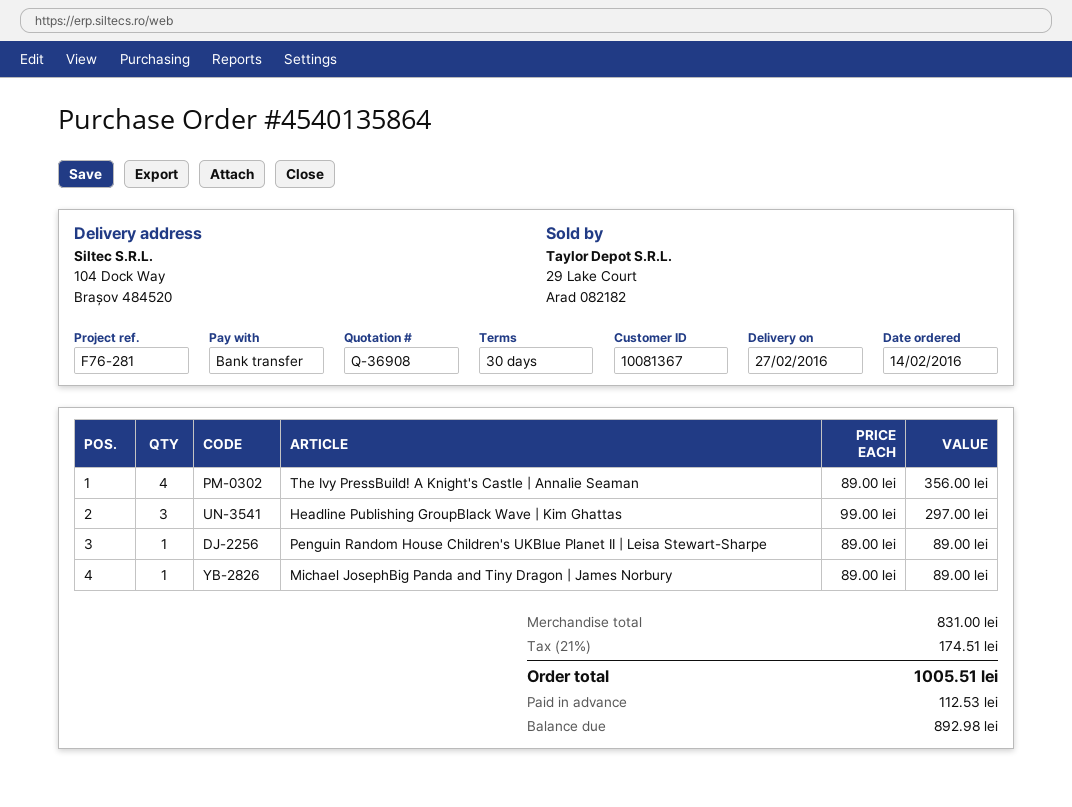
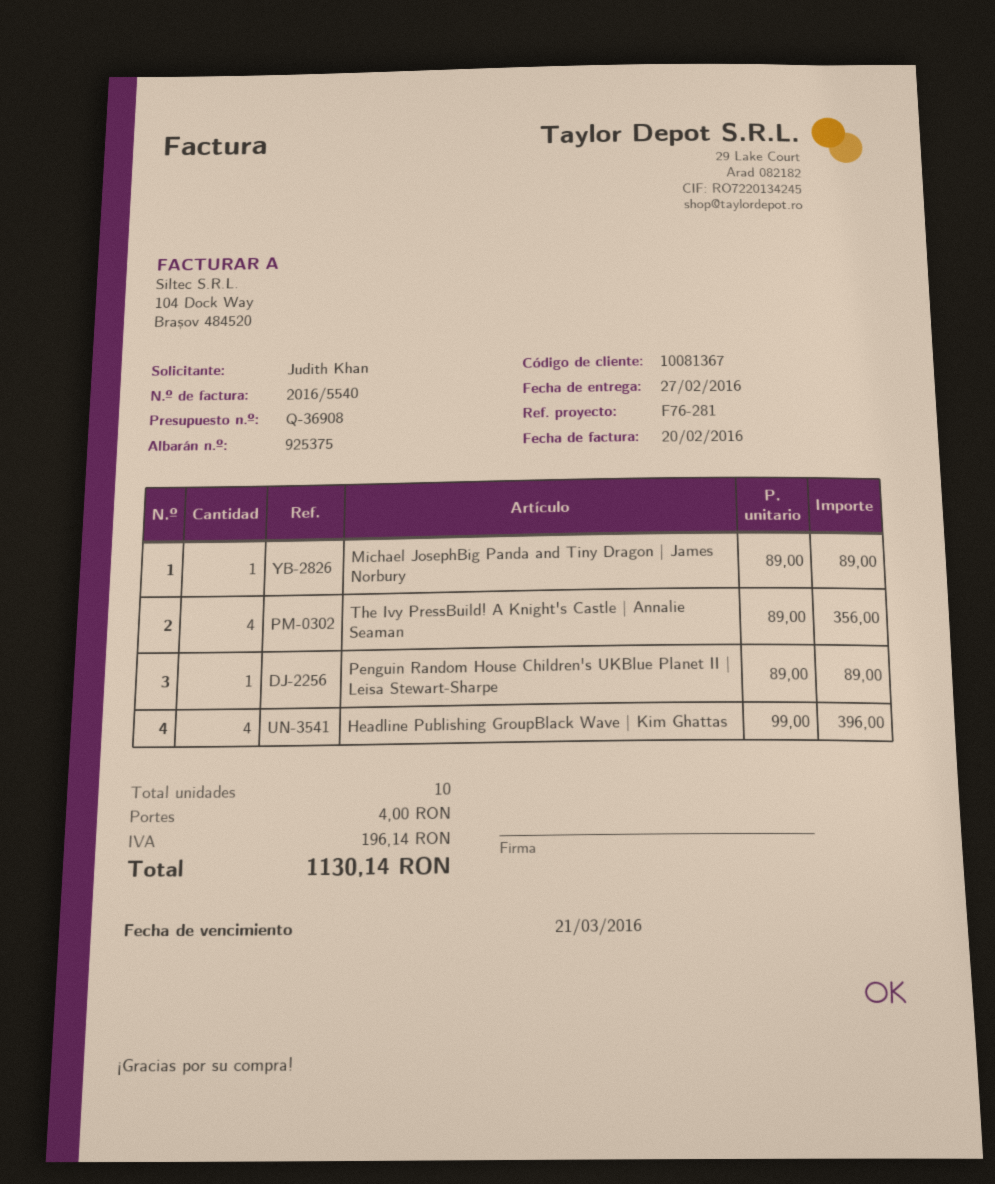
Headline Publishing GroupBlack Wave | Kim Ghattas: 3 x 99.00 = 297.00 -> 4 x 99.00 = 396.00
shipping: none -> 4.00
tax: 174.51 -> 196.14
total: 1005.51 -> 1130.14

